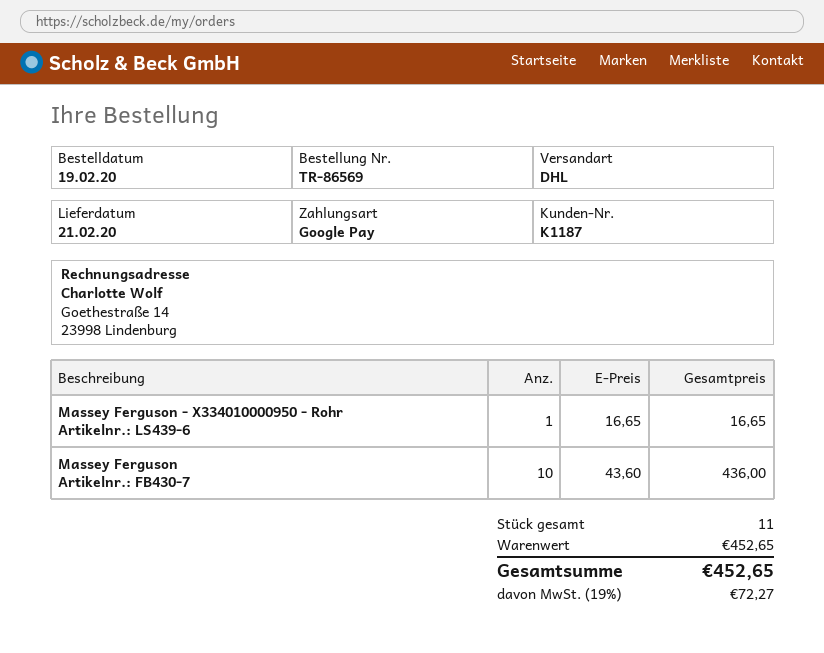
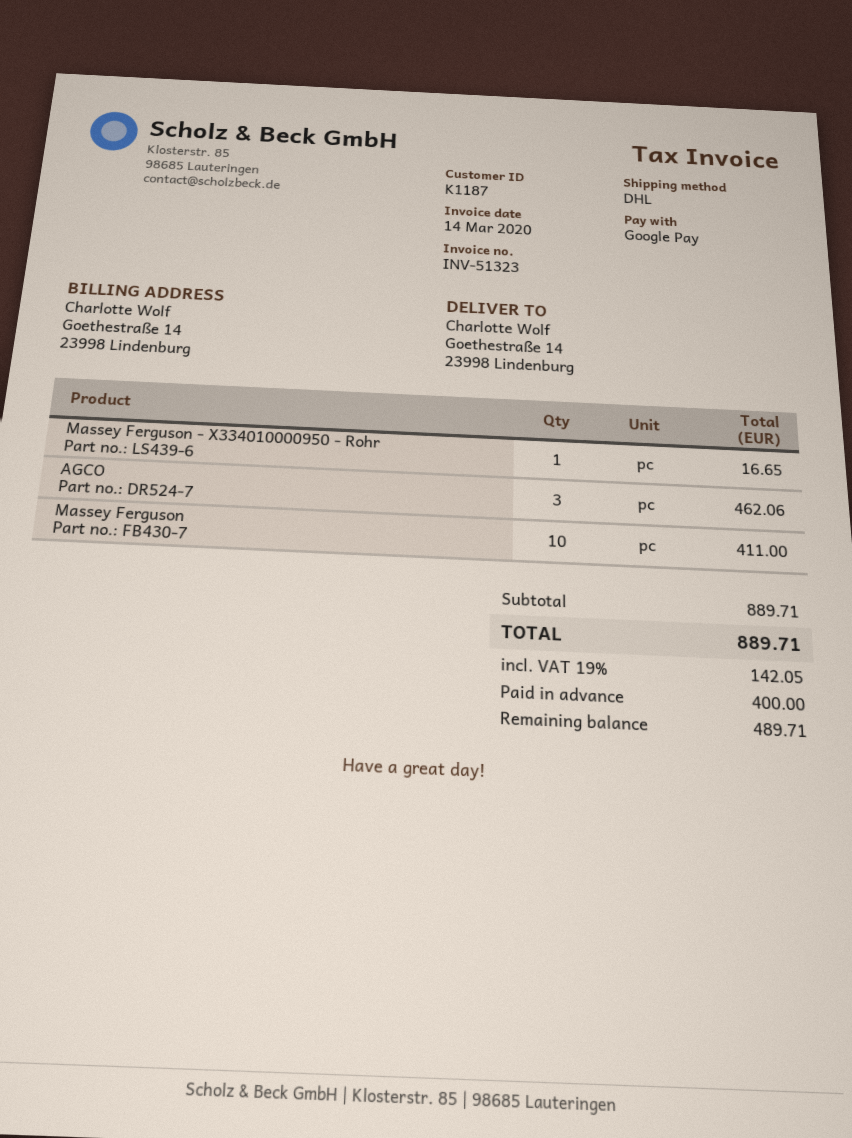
Massey Ferguson: 10 for 436.00 -> 10 for 411.00
AGCO: none -> 3 for 462.06
subtotal: 452.65 -> 889.71
tax: 19% = 72.27 -> 19% = 142.05
total: 452.65 -> 889.71

